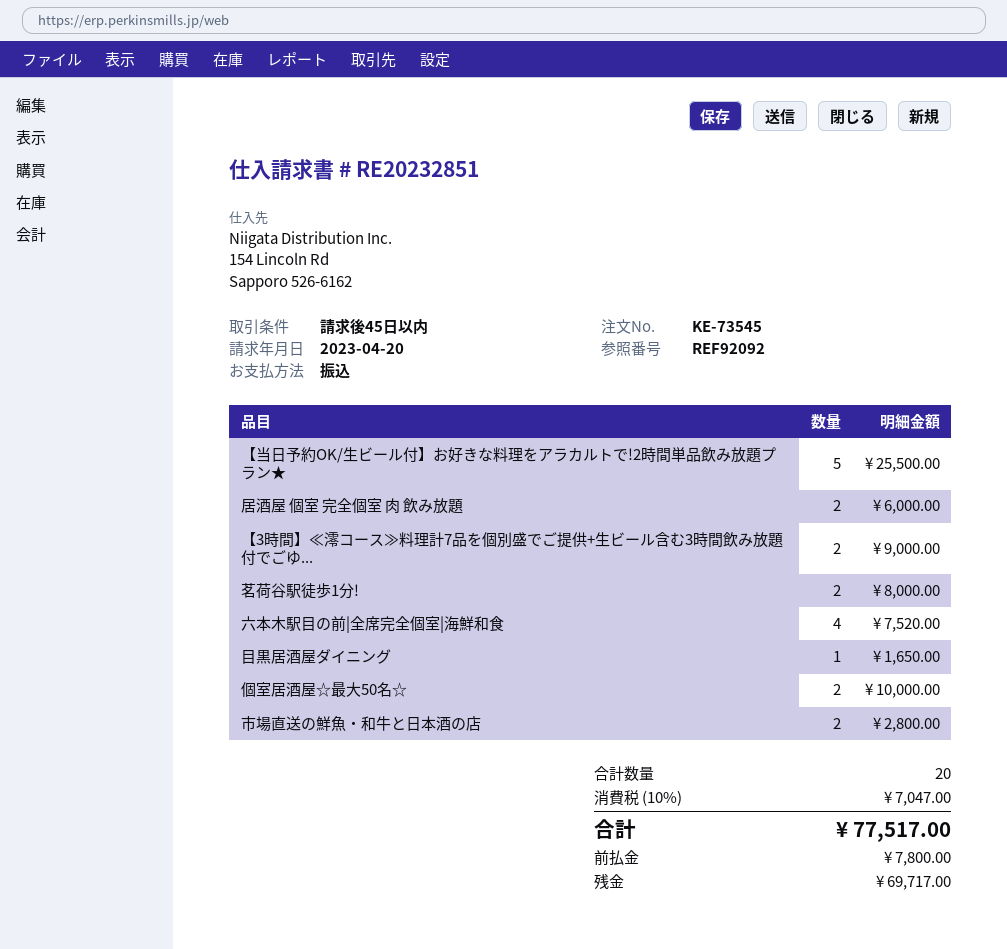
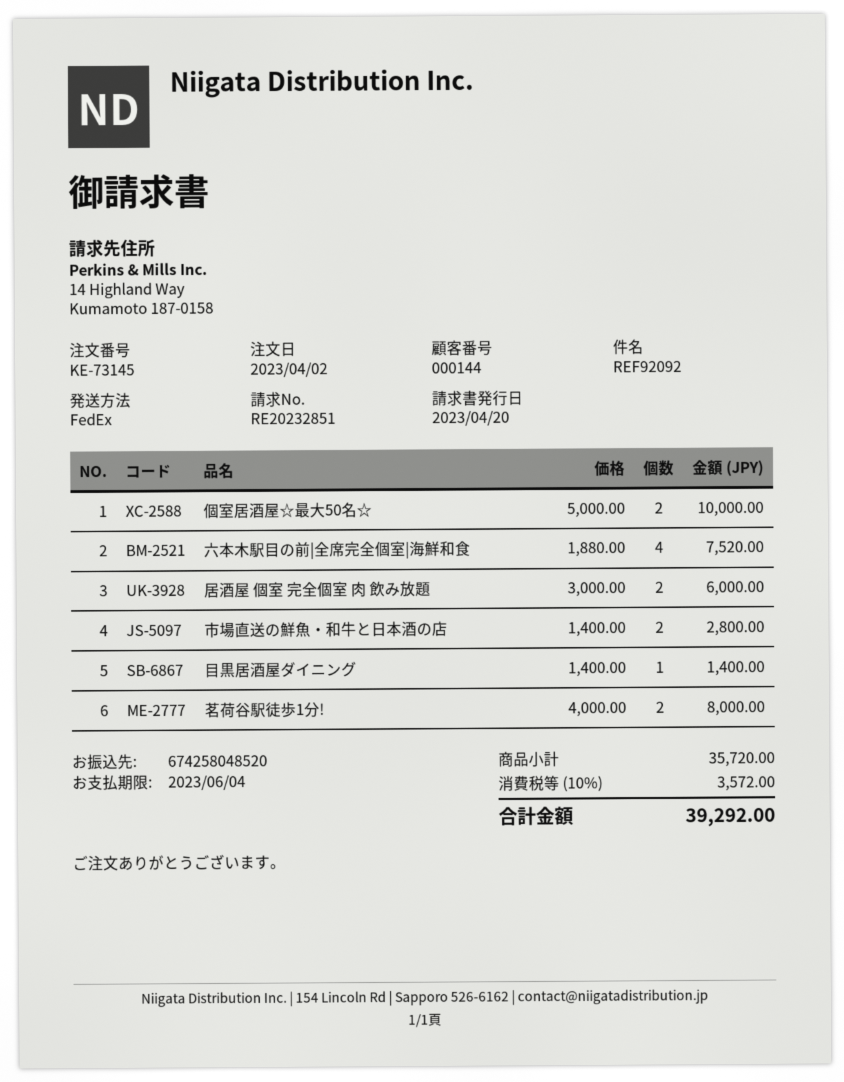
order number: KE-73545 -> KE-73145
【当日予約OK/生ビール付】お好きな料理をアラカルトで!2時間単品飲み放題プラン★: 5 for 25500.00 -> none
【3時間】≪澪コース≫料理計7品を個別盛でご提供+生ビール含む3時間飲み放題付でごゆ...: 2 for 9000.00 -> none
目黒居酒屋ダイニング: 1 for 1650.00 -> 1 for 1400.00
tax: 10% = 7047.00 -> 10% = 3572.00
total: 77517.00 -> 39292.00

